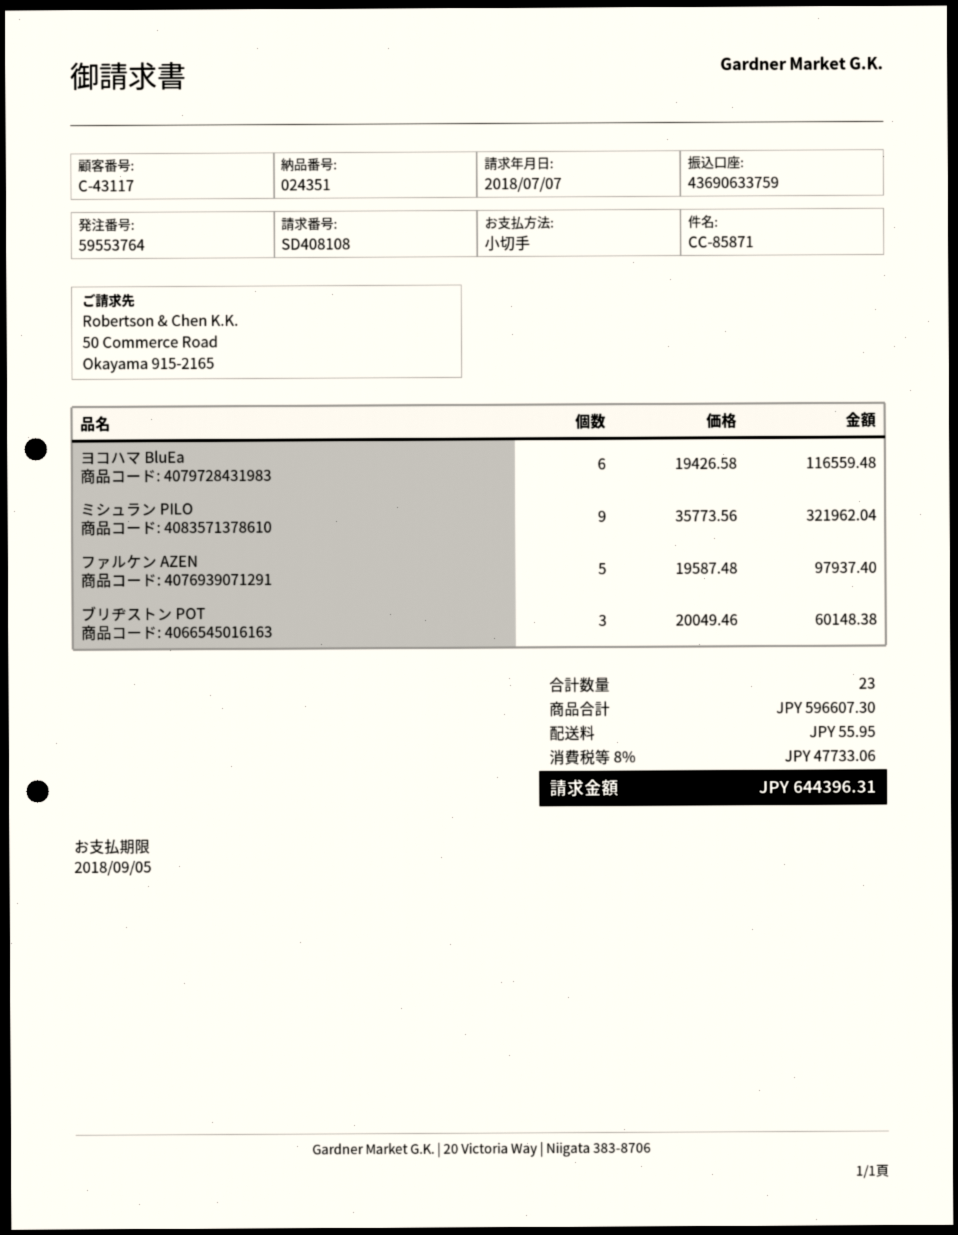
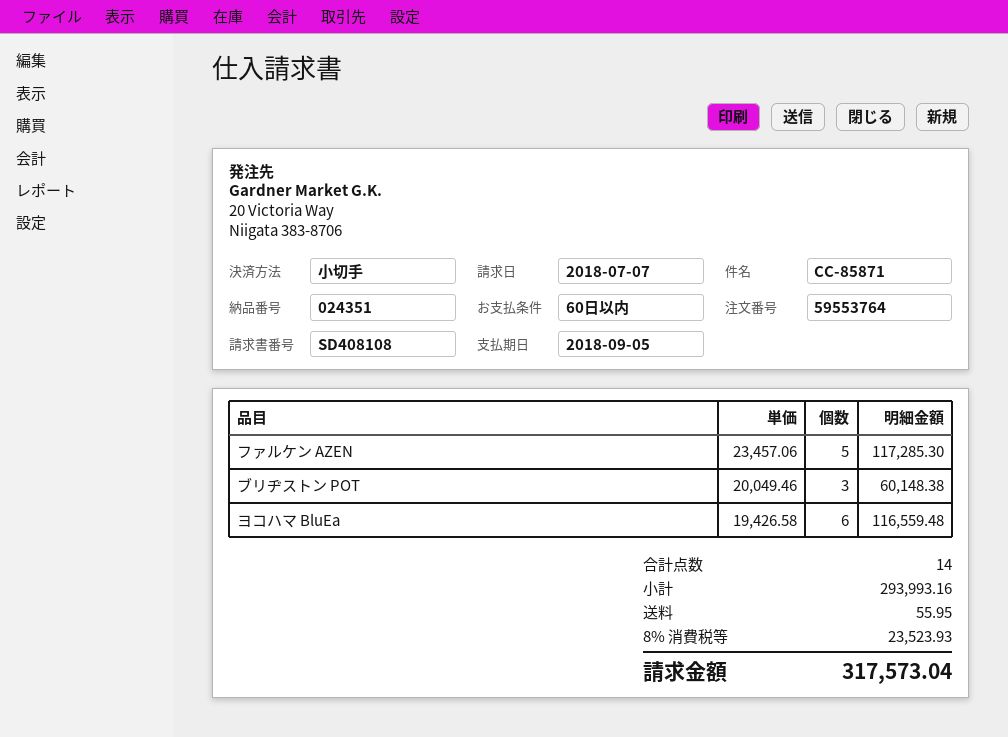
ミシュラン PILO: 9 x 35773.56 = 321962.04 -> none
ファルケン AZEN: 5 x 19587.48 = 97937.40 -> 5 x 23457.06 = 117285.30
total quantity: 23 -> 14
subtotal: 596607.30 -> 293993.16
tax: 8% = 47733.06 -> 8% = 23523.93
total: 644396.31 -> 317573.04

